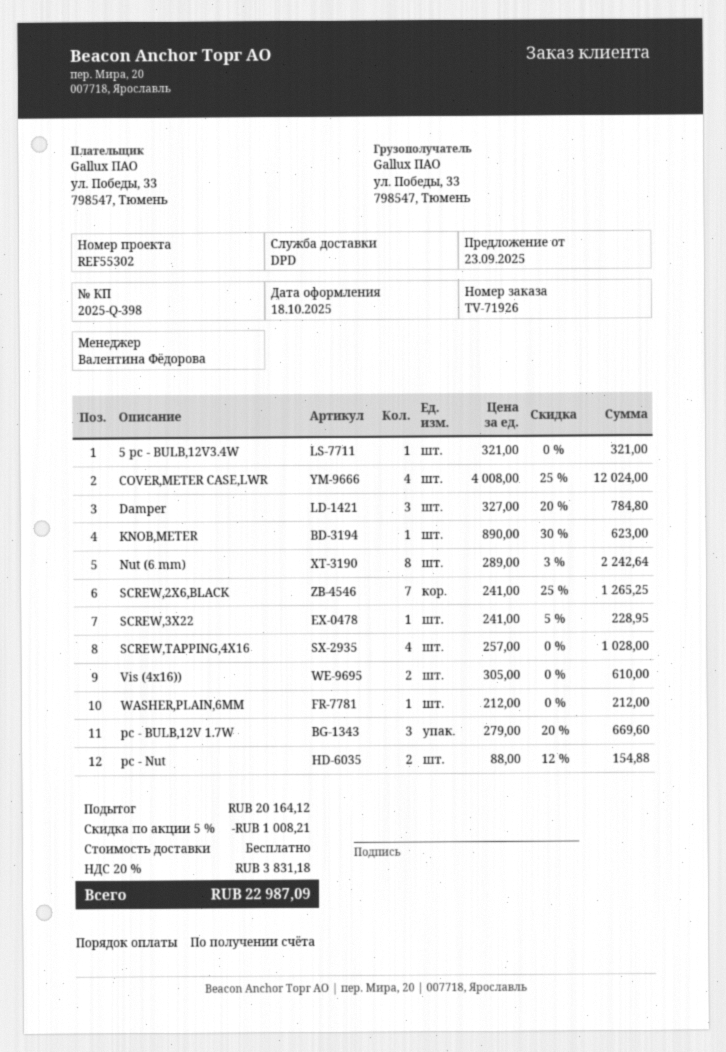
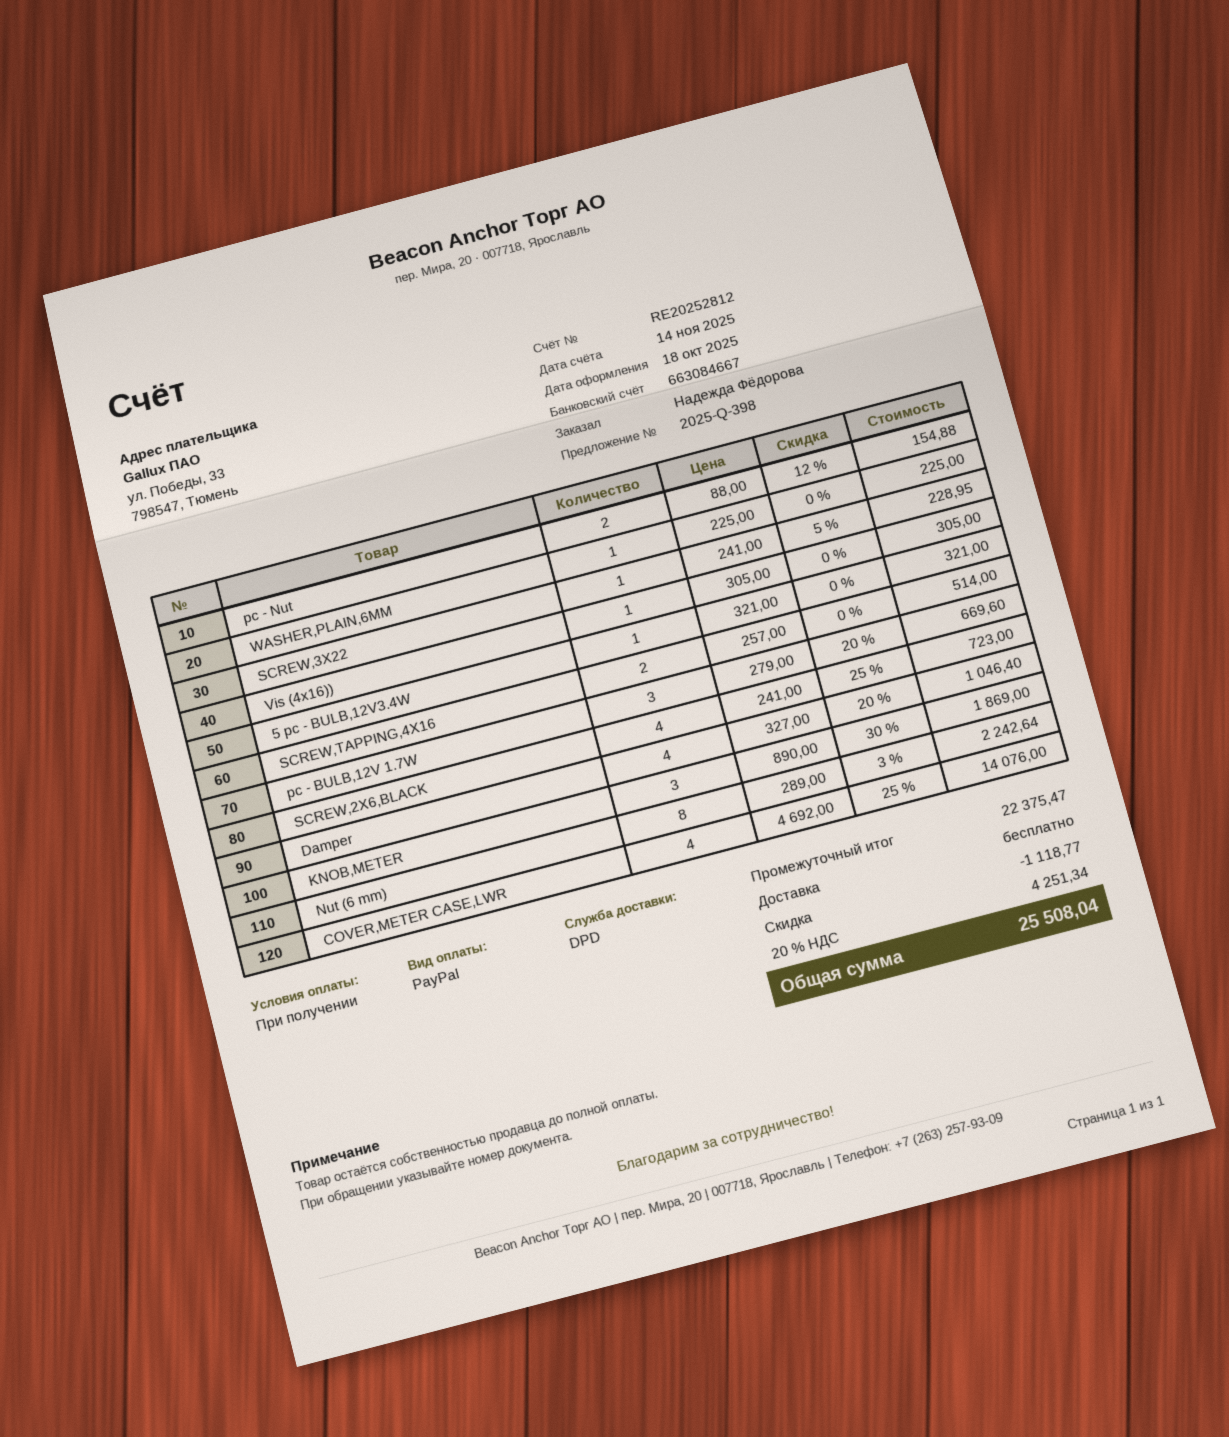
COVER,METER CASE,LWR: 4 x 4008.00 - 25% = 12024.00 -> 4 x 4692.00 - 25% = 14076.00
Damper: 3 x 327.00 - 20% = 784.80 -> 4 x 327.00 - 20% = 1046.40
KNOB,METER: 1 x 890.00 - 30% = 623.00 -> 3 x 890.00 - 30% = 1869.00
SCREW,2X6,BLACK: 7 x 241.00 - 25% = 1265.25 -> 4 x 241.00 - 25% = 723.00
SCREW,TAPPING,4X16: 4 x 257.00 = 1028.00 -> 2 x 257.00 = 514.00
Vis (4x16)): 2 x 305.00 = 610.00 -> 1 x 305.00 = 305.00
WASHER,PLAIN,6MM: 1 x 212.00 = 212.00 -> 1 x 225.00 = 225.00
subtotal: 20164.12 -> 22375.47
discount: 1008.21 -> 1118.77
tax: 20% = 3831.18 -> 20% = 4251.34
total: 22987.09 -> 25508.04

